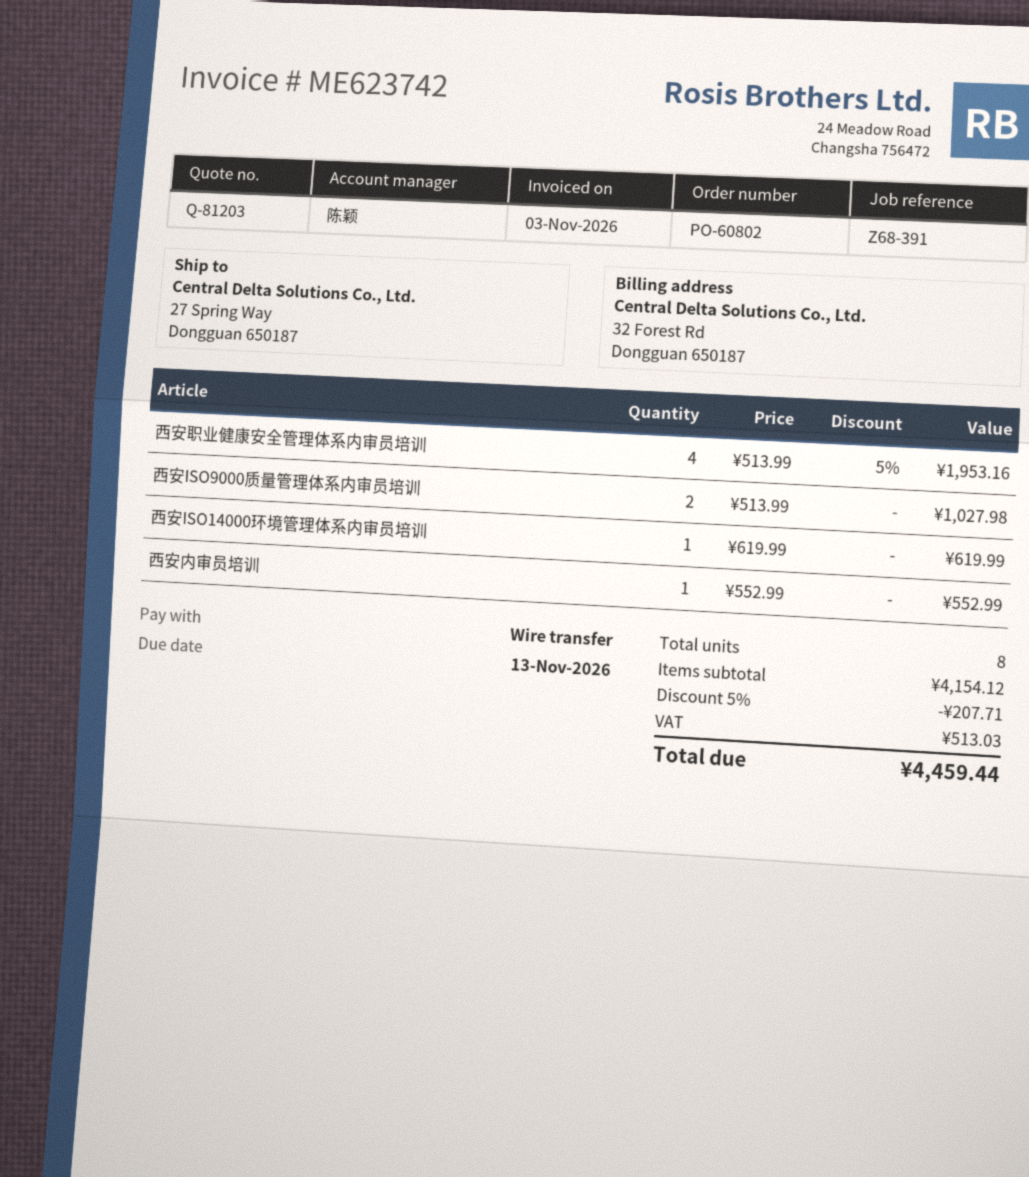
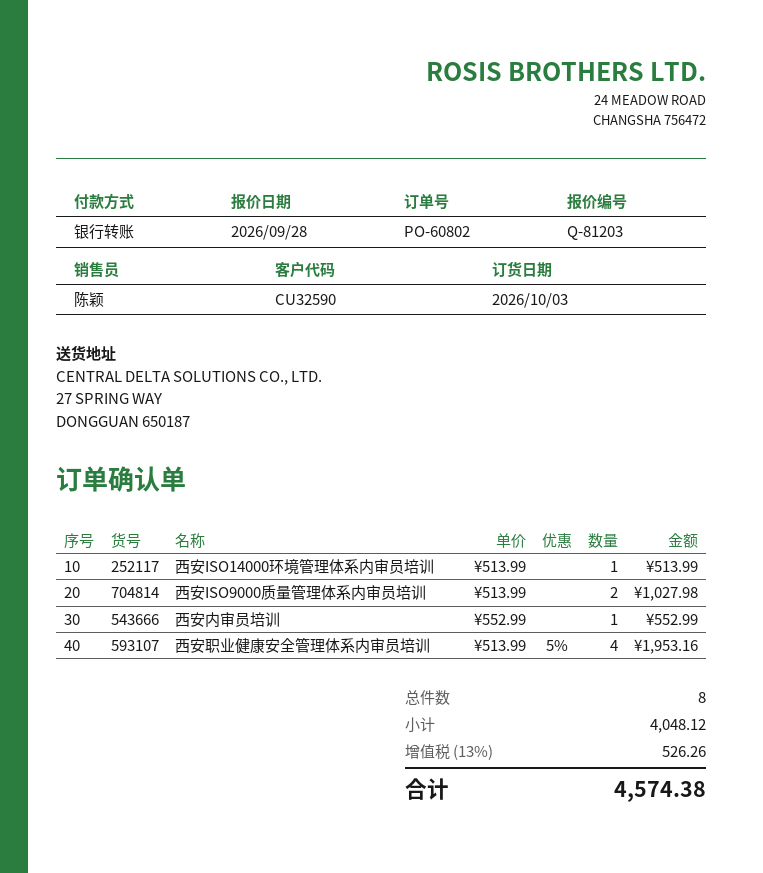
西安ISO14000环境管理体系内审员培训: 1 x 619.99 = 619.99 -> 1 x 513.99 = 513.99
subtotal: 4154.12 -> 4048.12
discount: 5% = 207.71 -> none
tax: 513.03 -> 526.26
total: 4459.44 -> 4574.38

